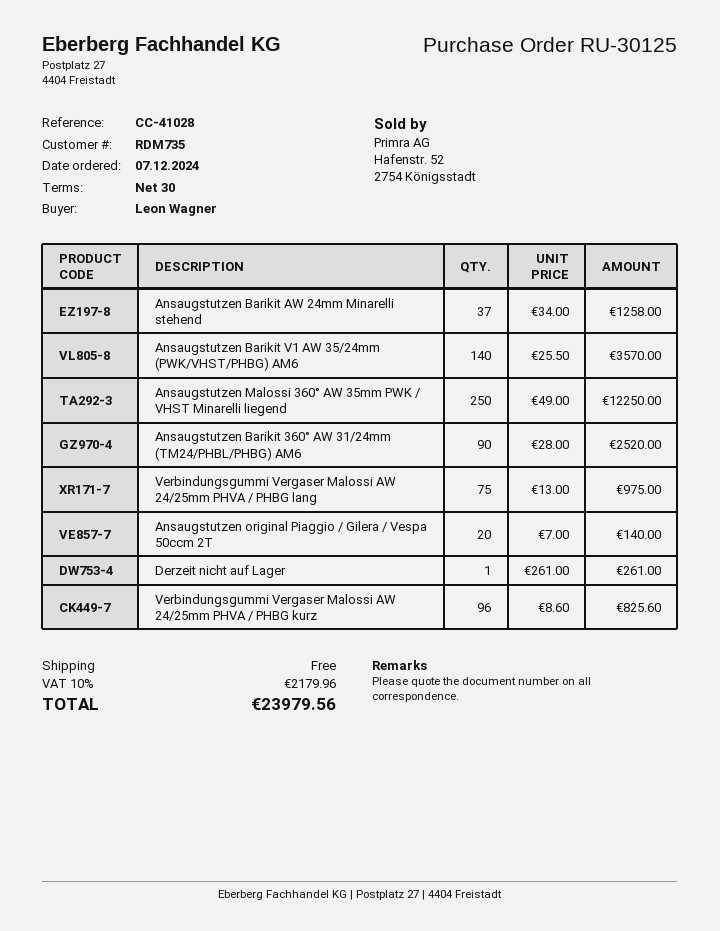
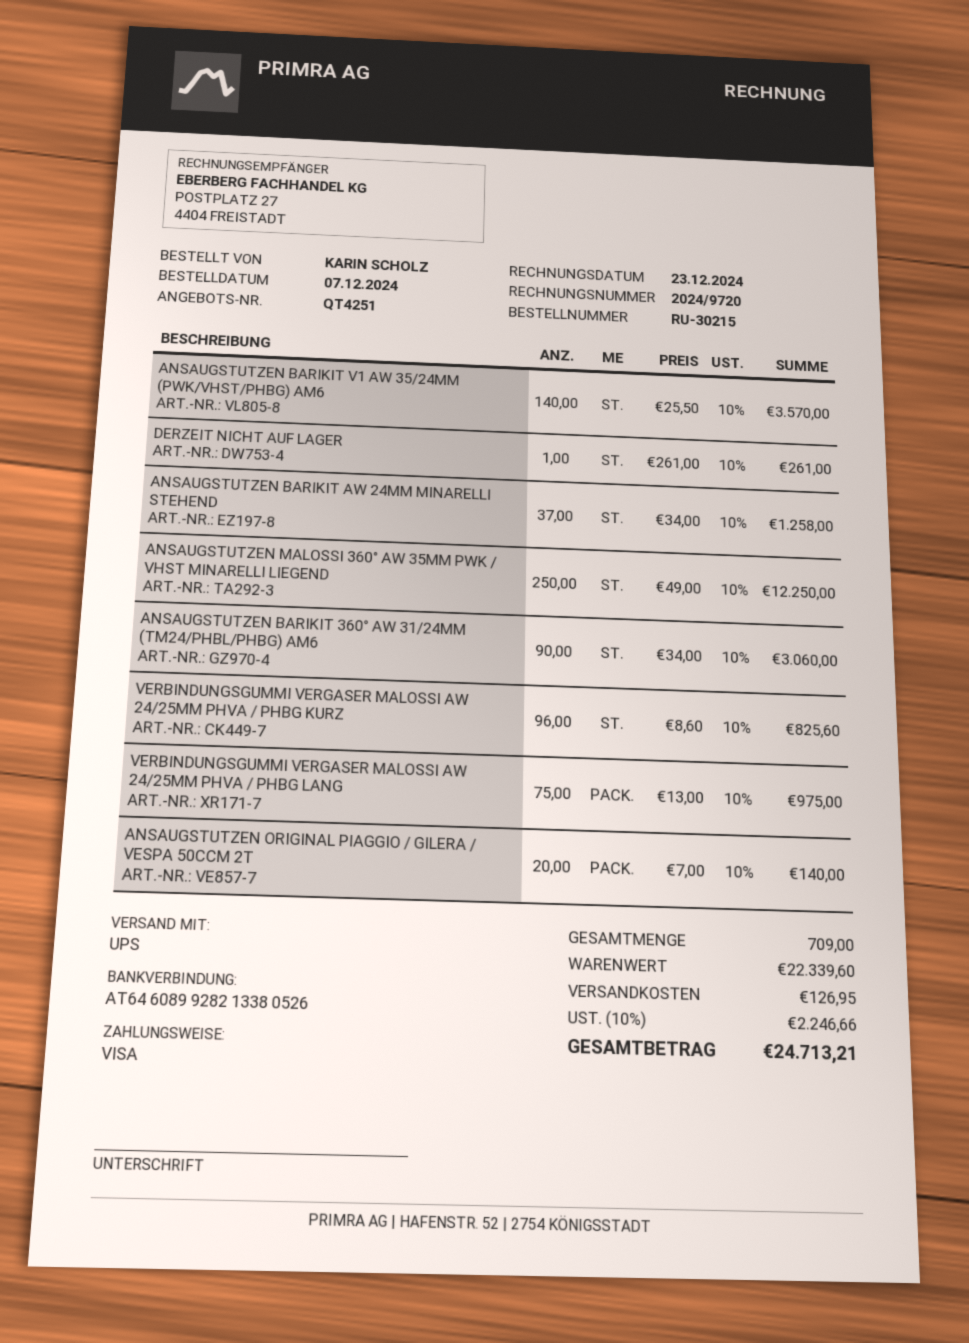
order number: RU-30125 -> RU-30215
ordered by: Leon Wagner -> KARIN SCHOLZ
Ansaugstutzen Barikit 360° AW 31/24mm (TM24/PHBL/PHBG) AM6: 90 x 28.00 = 2520.00 -> 90 x 34.00 = 3060.00
shipping: 0.00 -> 126.95
tax: 10% = 2179.96 -> 10% = 2246.66
total: 23979.56 -> 24713.21

